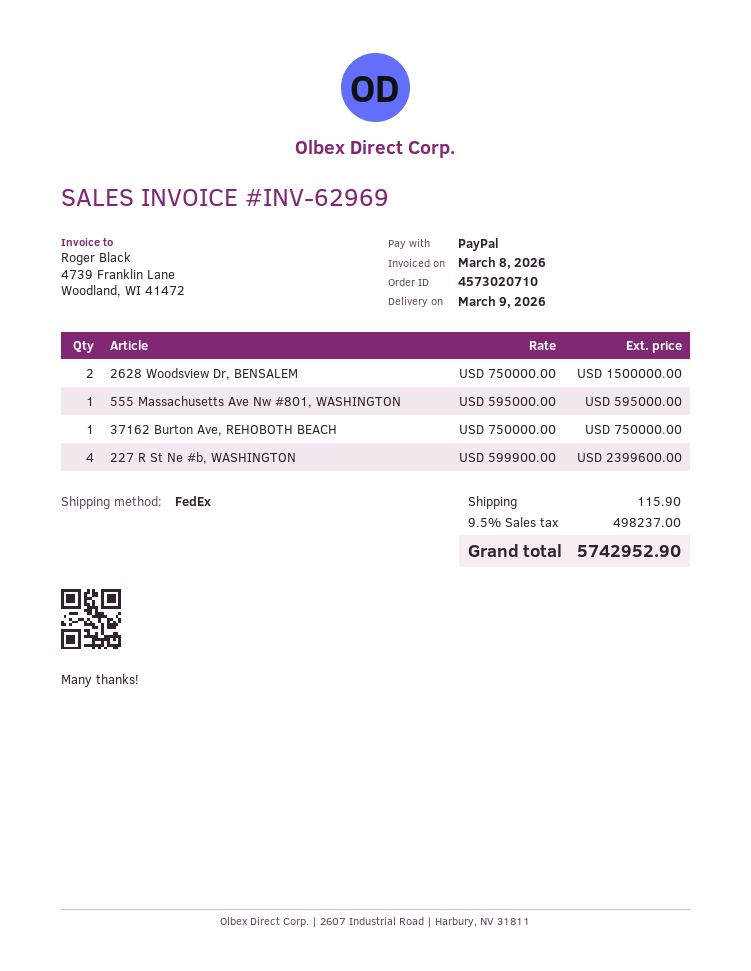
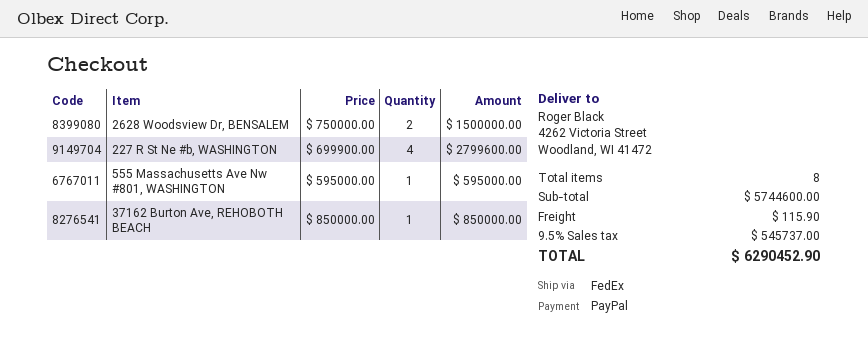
37162 Burton Ave, REHOBOTH BEACH: 1 x 750000.00 = 750000.00 -> 1 x 850000.00 = 850000.00
227 R St Ne #b, WASHINGTON: 4 x 599900.00 = 2399600.00 -> 4 x 699900.00 = 2799600.00
tax: 9.5% = 498237.00 -> 9.5% = 545737.00
total: 5742952.90 -> 6290452.90

